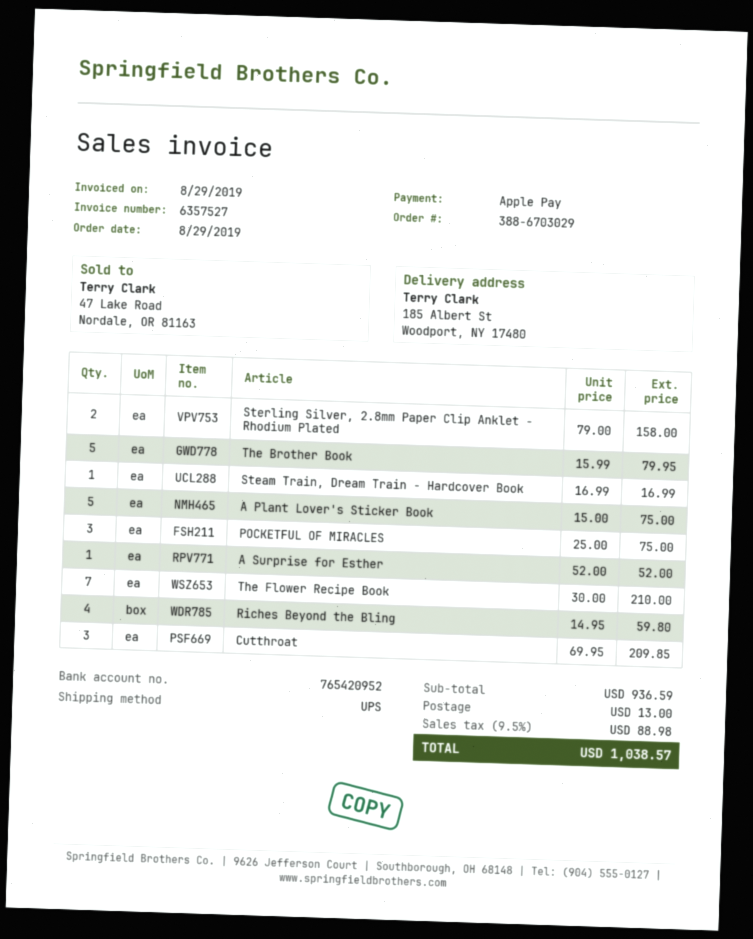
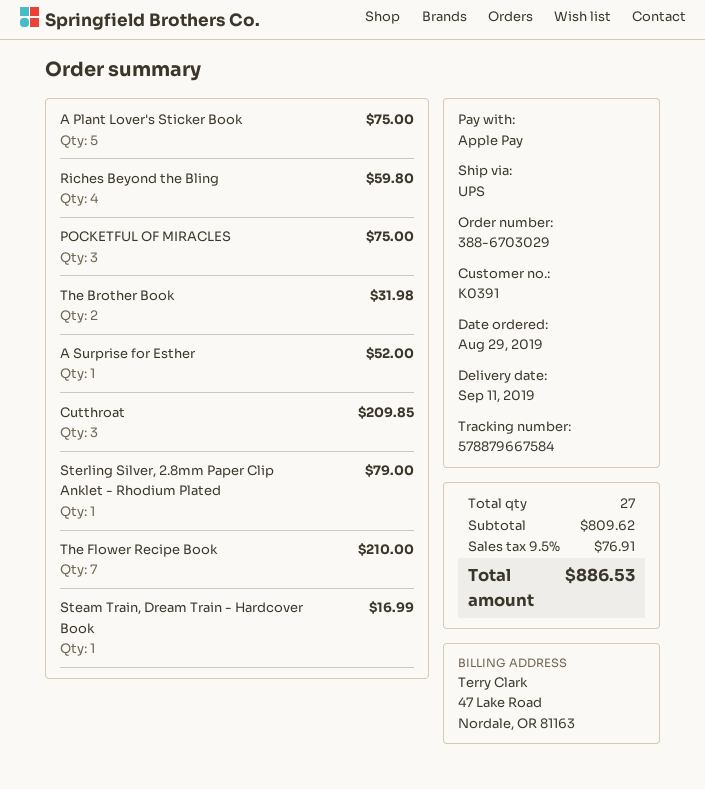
Sterling Silver, 2.8mm Paper Clip Anklet - Rhodium Plated: 2 for 158.00 -> 1 for 79.00
The Brother Book: 5 for 79.95 -> 2 for 31.98
subtotal: 936.59 -> 809.62
shipping: 13.00 -> none
tax: 9.5% = 88.98 -> 9.5% = 76.91
total: 1038.57 -> 886.53

